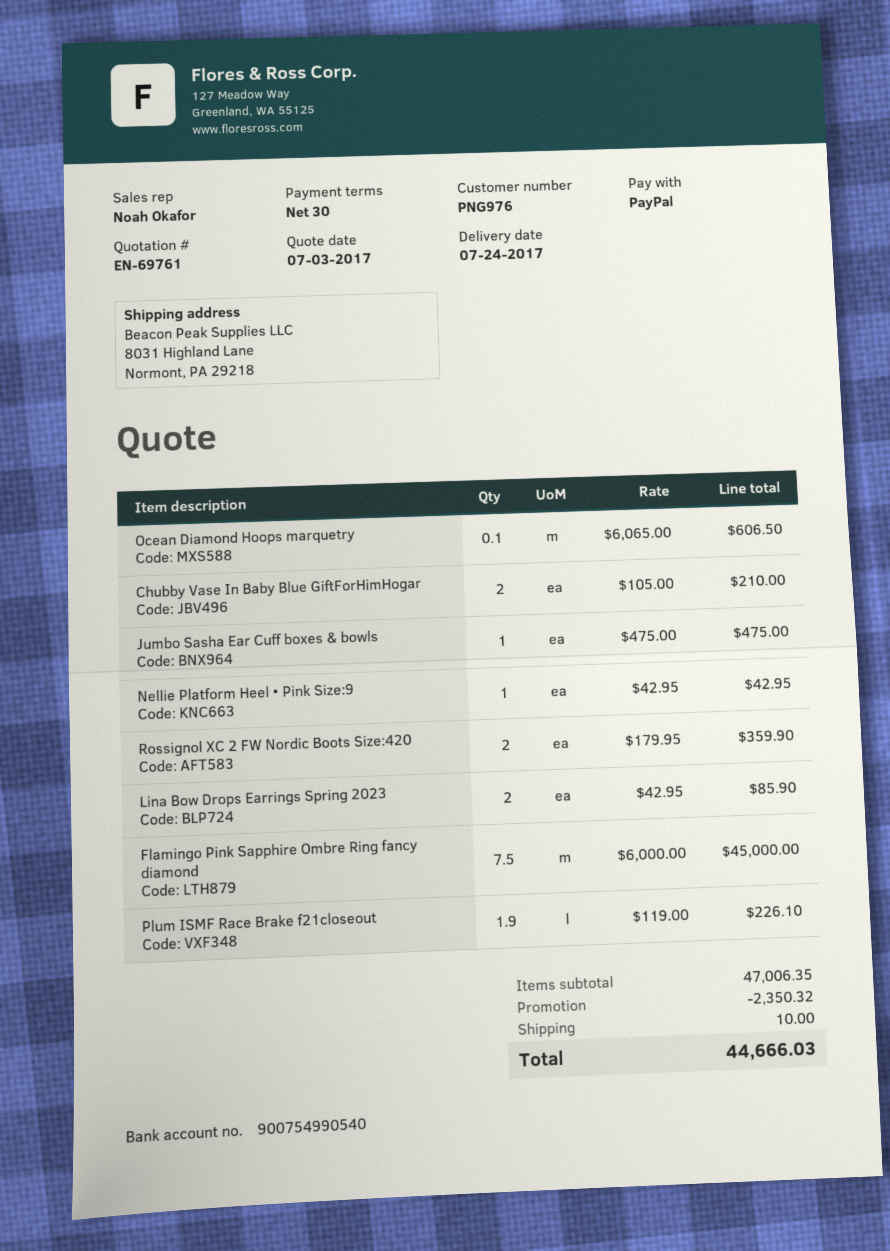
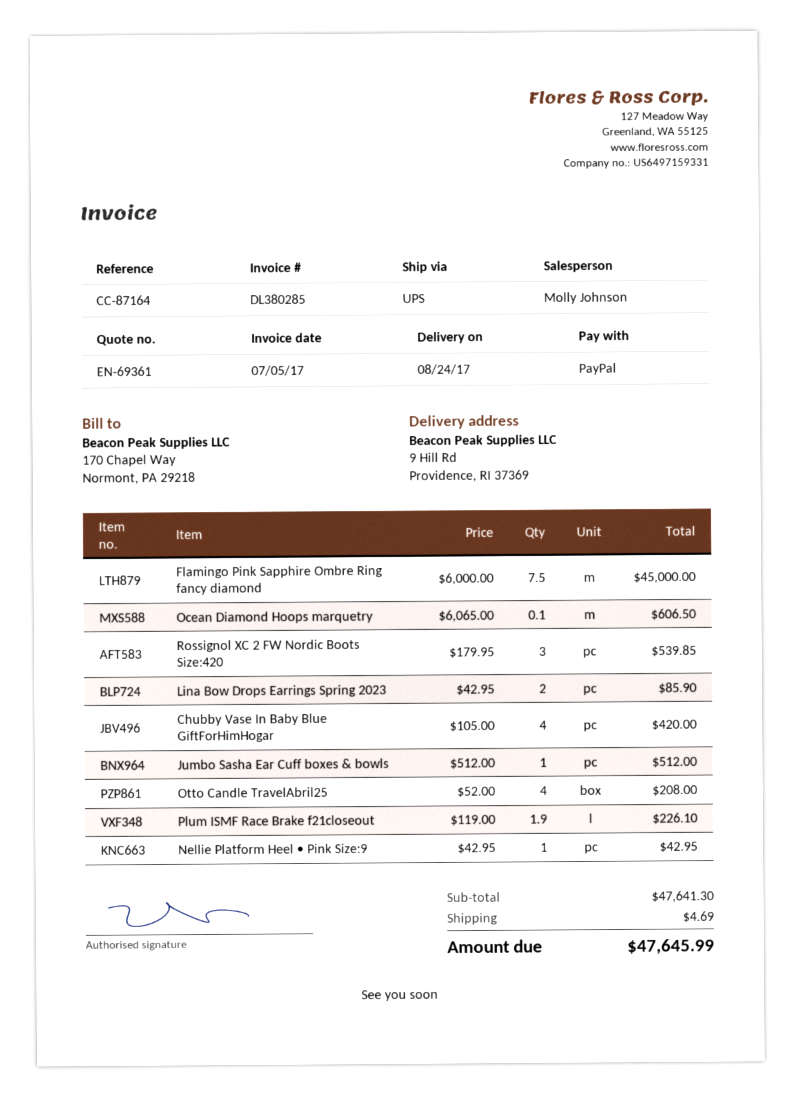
quote number: EN-69761 -> EN-69361
delivery date: 2017-07-24 -> 2017-08-24
sales rep: Noah Okafor -> Molly Johnson
ship to: 8031 Highland Lane, Normont, PA 29218 -> 9 Hill Rd, Providence, RI 37369
Chubby Vase In Baby Blue GiftForHimHogar: 2 x 105.00 = 210.00 -> 4 x 105.00 = 420.00
Jumbo Sasha Ear Cuff boxes & bowls: 1 x 475.00 = 475.00 -> 1 x 512.00 = 512.00
Rossignol XC 2 FW Nordic Boots Size:420: 2 x 179.95 = 359.90 -> 3 x 179.95 = 539.85
Otto Candle TravelAbril25: none -> 4 x 52.00 = 208.00
subtotal: 47006.35 -> 47641.30
discount: 2350.32 -> none
shipping: 10.00 -> 4.69
total: 44666.03 -> 47645.99

